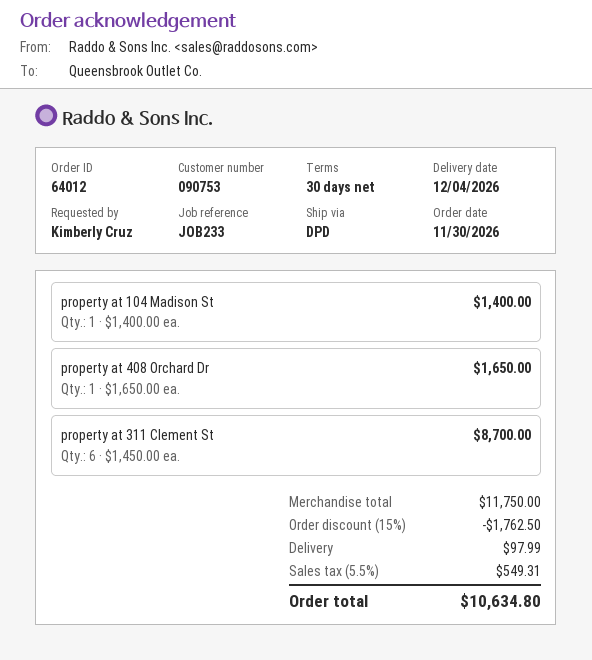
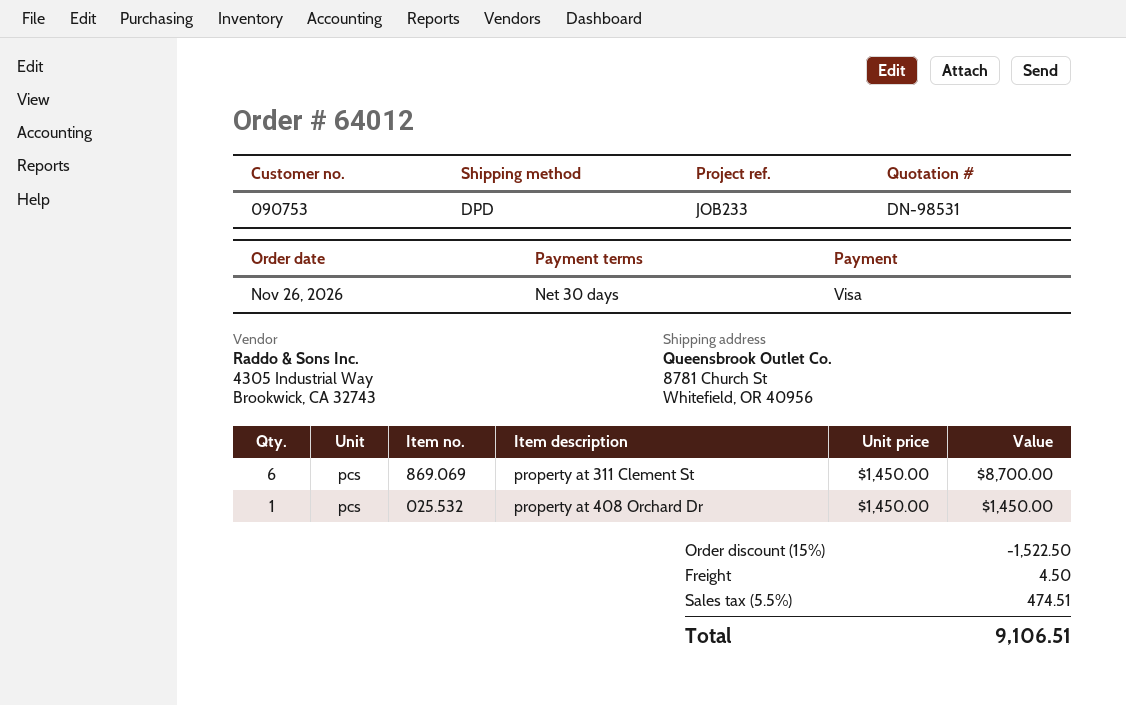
order date: 2026-11-30 -> 2026-11-26
property at 104 Madison St: 1 x 1400.00 = 1400.00 -> none
property at 408 Orchard Dr: 1 x 1650.00 = 1650.00 -> 1 x 1450.00 = 1450.00
discount: 15% = 1762.50 -> 15% = 1522.50
shipping: 97.99 -> 4.50
tax: 5.5% = 549.31 -> 5.5% = 474.51
total: 10634.80 -> 9106.51

